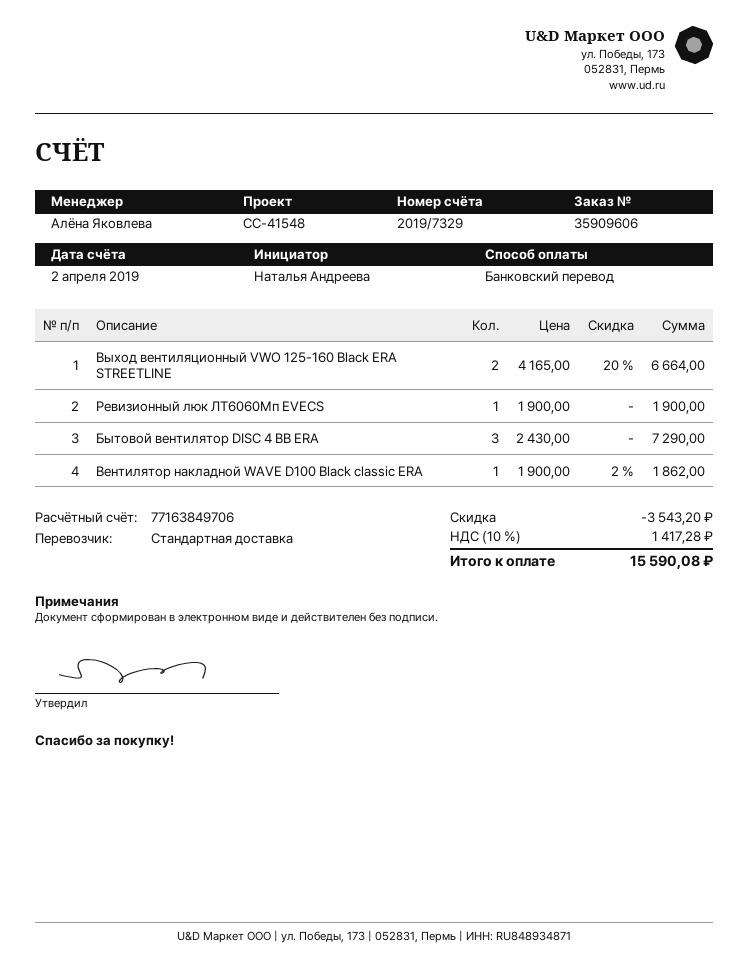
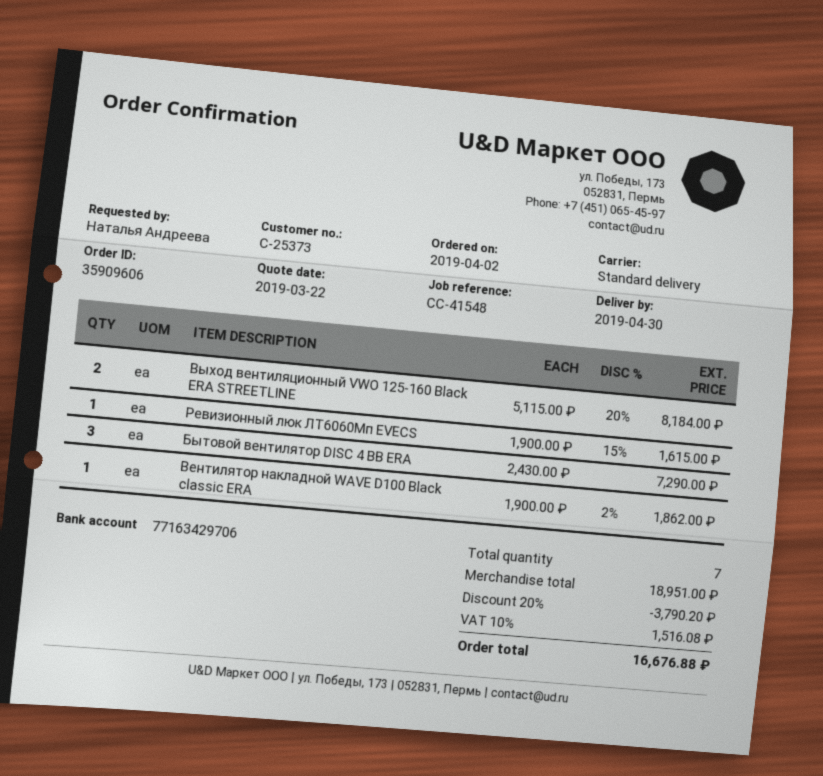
bank account: 77163849706 -> 77163429706
Выход вентиляционный VWO 125-160 Black ERA STREETLINE: 2 x 4165.00 - 20% = 6664.00 -> 2 x 5115.00 - 20% = 8184.00
Ревизионный люк ЛТ6060Мп EVECS: 1 x 1900.00 = 1900.00 -> 1 x 1900.00 - 15% = 1615.00
discount: 3543.20 -> 3790.20
tax: 10% = 1417.28 -> 10% = 1516.08
total: 15590.08 -> 16676.88

